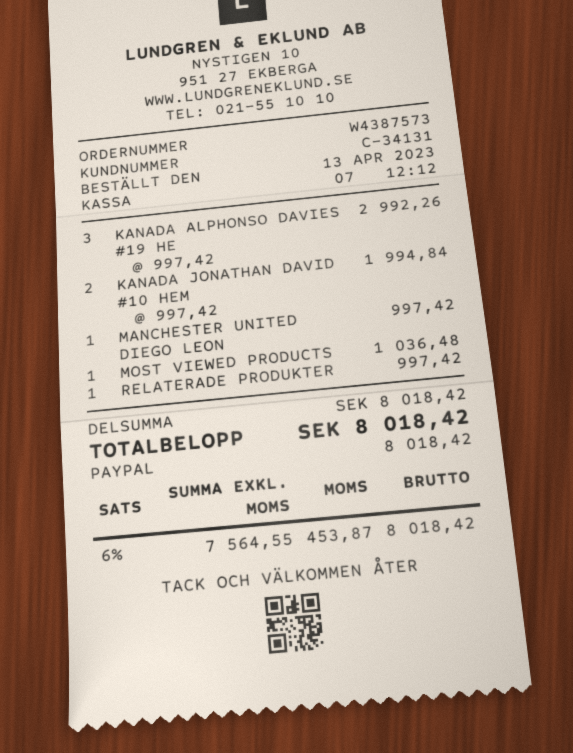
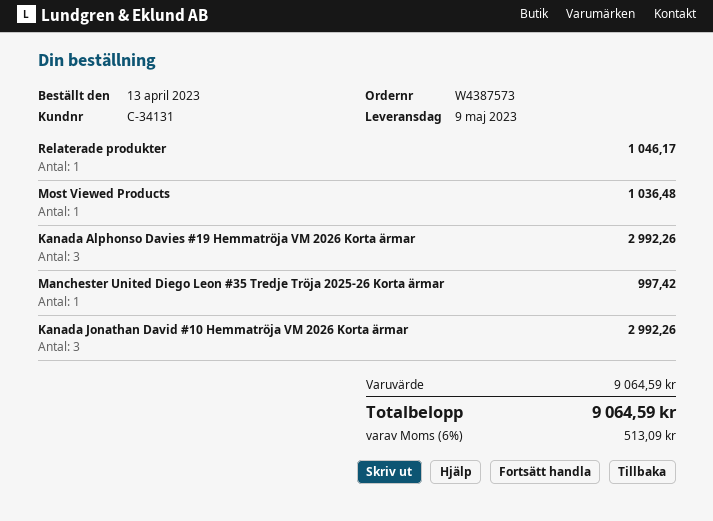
KANADA JONATHAN DAVID #10 HEM: 2 for 1994.84 -> 3 for 2992.26
RELATERADE PRODUKTER: 1 for 997.42 -> 1 for 1046.17
subtotal: 8018.42 -> 9064.59
tax: 6% = 453.87 -> 6% = 513.09
total: 8018.42 -> 9064.59

